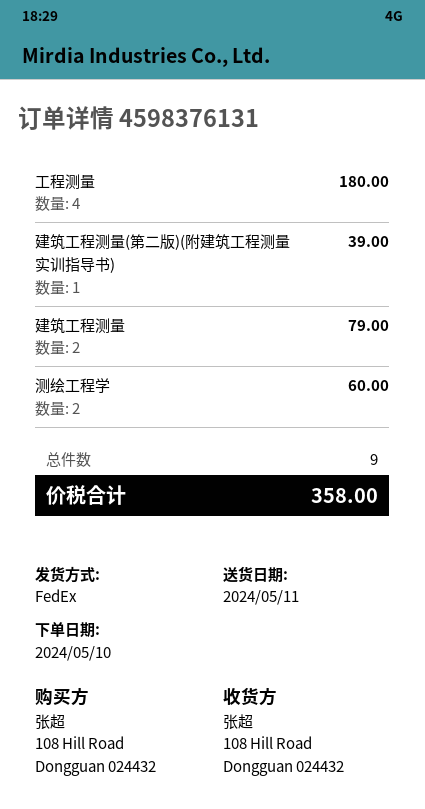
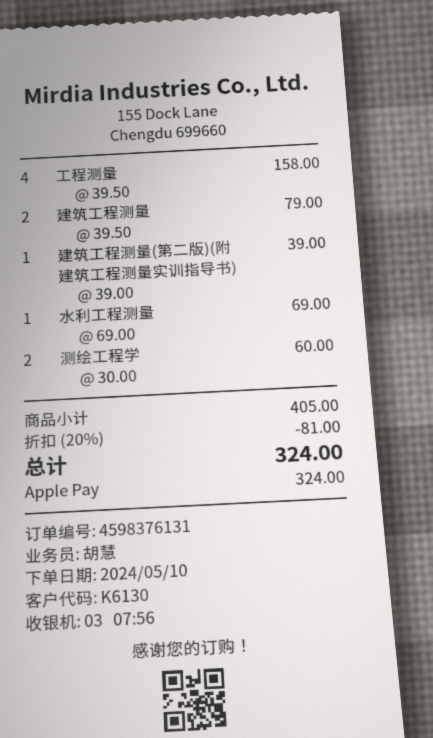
工程测量: 4 for 180.00 -> 4 for 158.00
水利工程测量: none -> 1 for 69.00
discount: none -> 20% = 81.00
total: 358.00 -> 324.00

